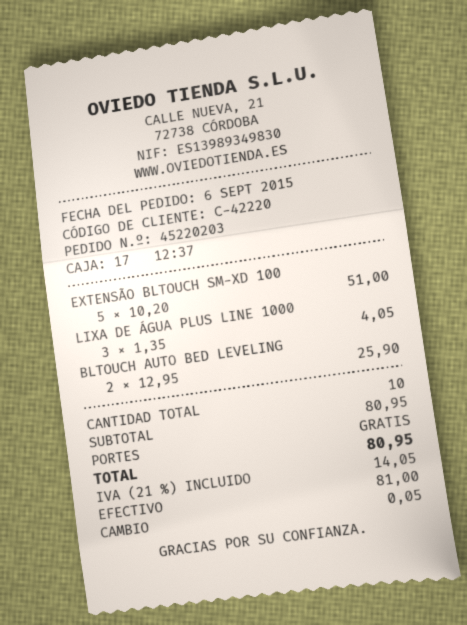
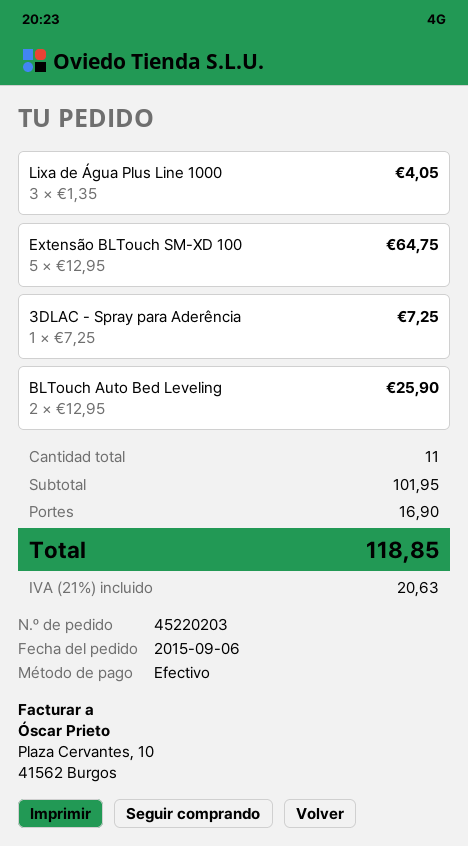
EXTENSÃO BLTOUCH SM-XD 100: 5 x 10.20 = 51.00 -> 5 x 12.95 = 64.75
3DLAC - Spray para Aderência: none -> 1 x 7.25 = 7.25
total quantity: 10 -> 11
subtotal: 80.95 -> 101.95
shipping: 0.00 -> 16.90
tax: 21% = 14.05 -> 21% = 20.63
total: 80.95 -> 118.85

